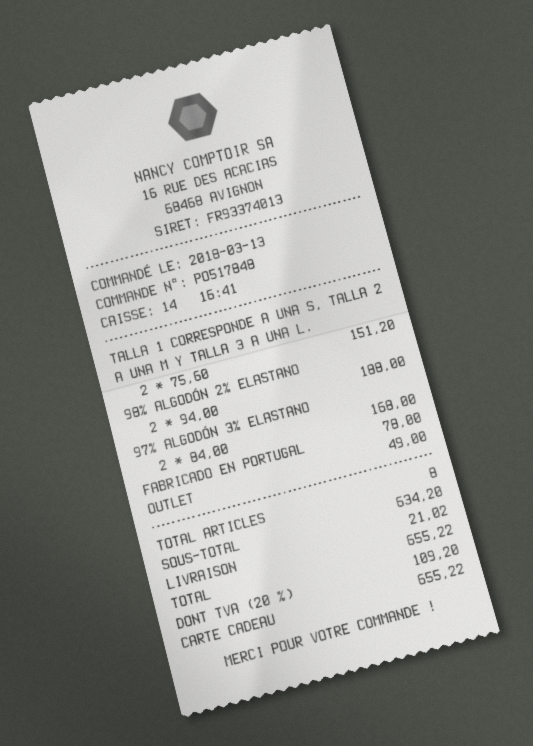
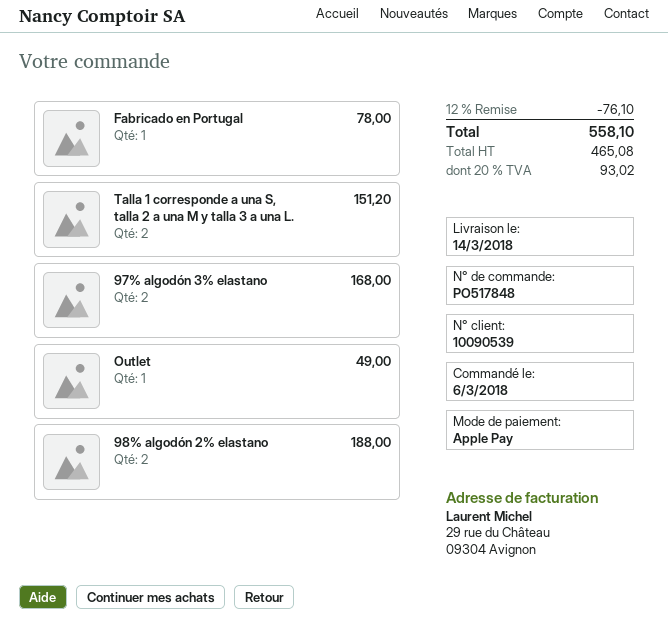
order date: 2018-03-13 -> 2018-03-06
payment method: gift card -> Apple Pay
discount: none -> 12% = 76.10
shipping: 21.02 -> none
tax: 20% = 109.20 -> 20% = 93.02
total: 655.22 -> 558.10

